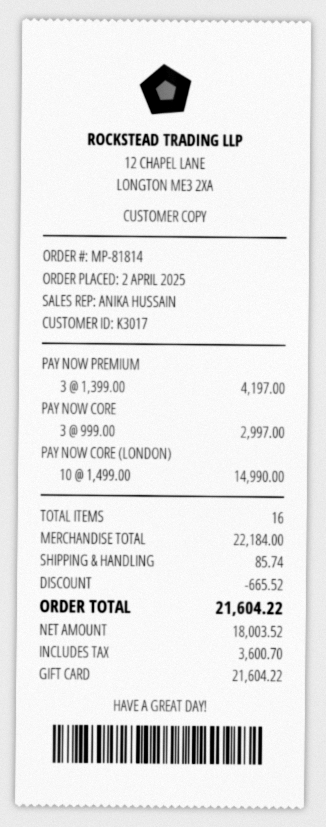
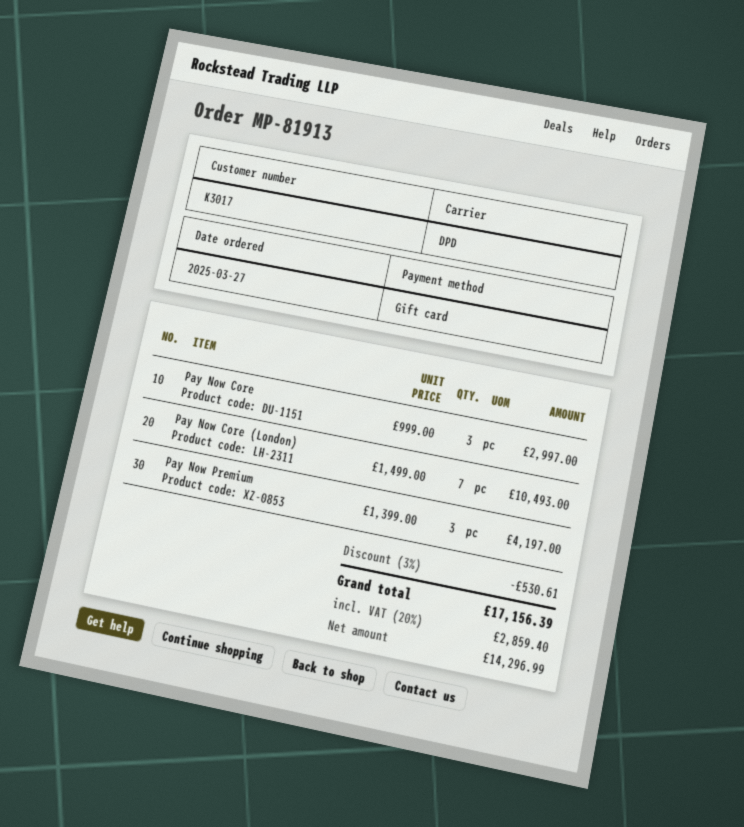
order number: MP-81814 -> MP-81913
order date: 2025-04-02 -> 2025-03-27
PAY NOW CORE (LONDON): 10 x 1499.00 = 14990.00 -> 7 x 1499.00 = 10493.00
discount: 665.52 -> 530.61
shipping: 85.74 -> none
net: 18003.52 -> 14296.99
tax: 3600.70 -> 2859.40
total: 21604.22 -> 17156.39

